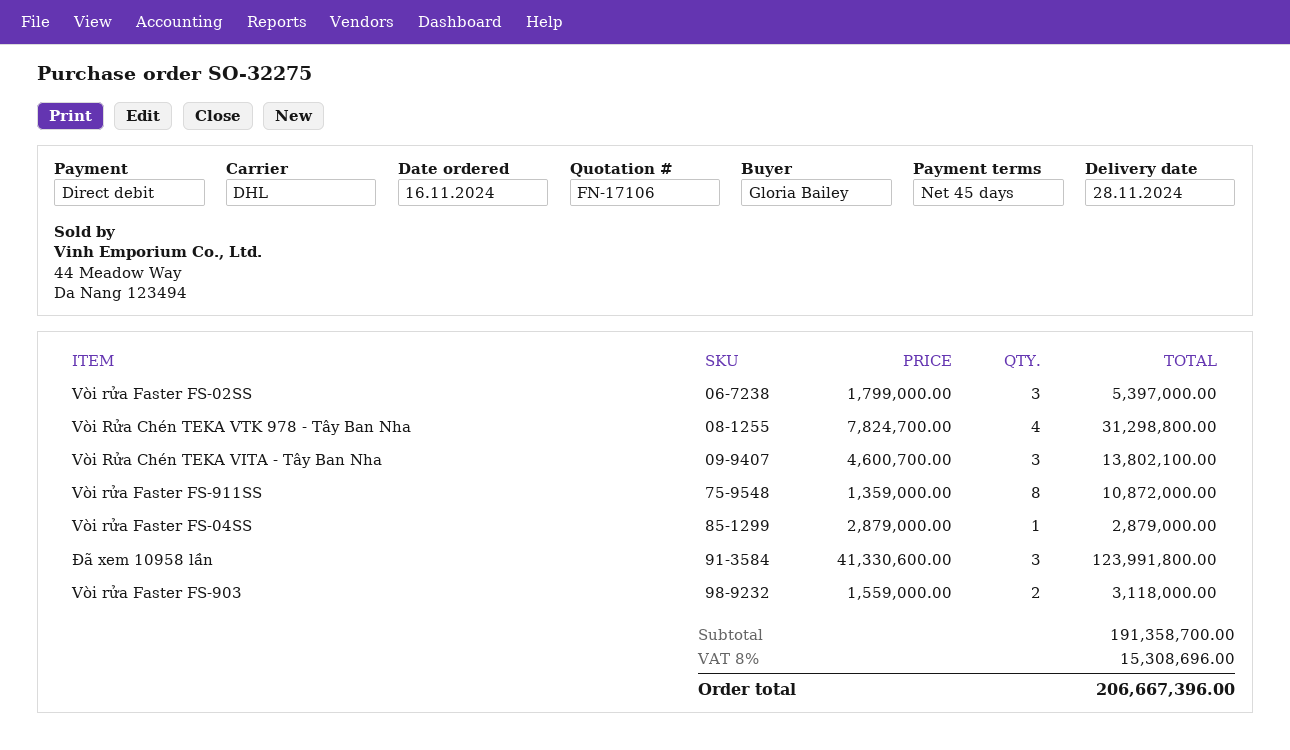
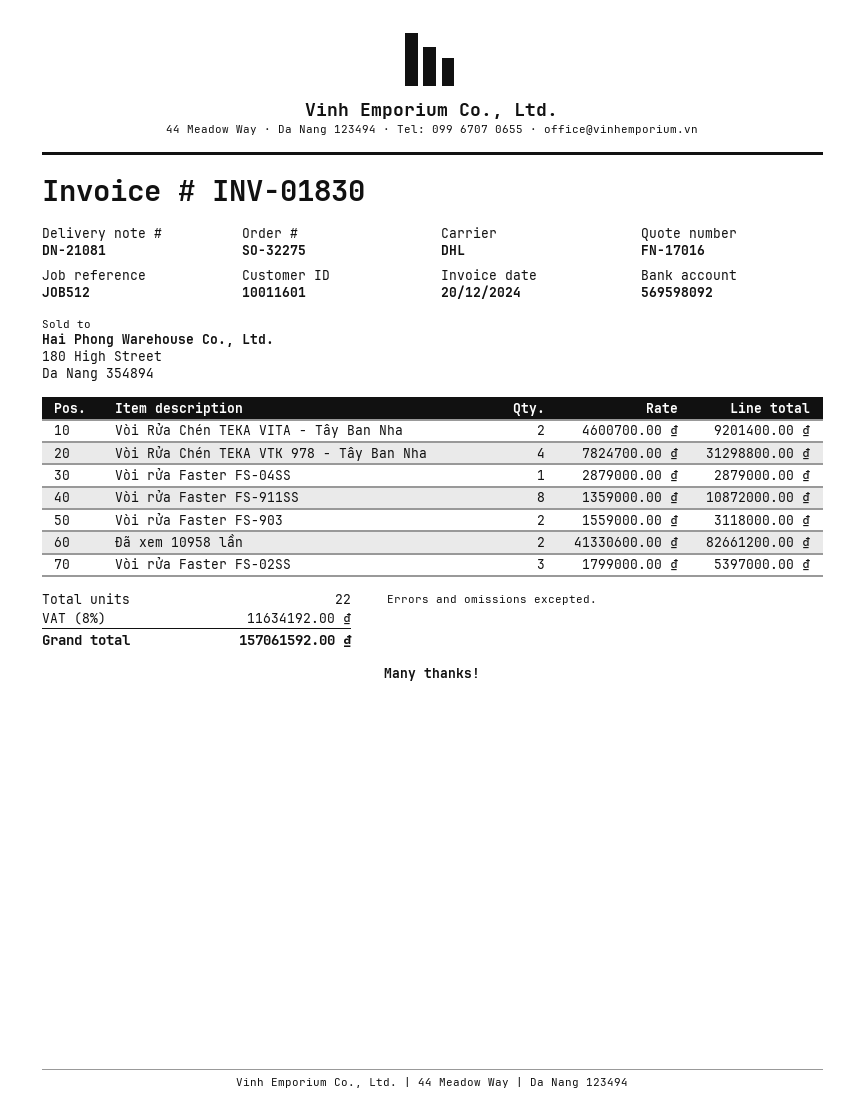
quote number: FN-17106 -> FN-17016
Vòi Rửa Chén TEKA VITA - Tây Ban Nha: 3 x 4600700.00 = 13802100.00 -> 2 x 4600700.00 = 9201400.00
Đã xem 10958 lần: 3 x 41330600.00 = 123991800.00 -> 2 x 41330600.00 = 82661200.00
tax: 8% = 15308696.00 -> 8% = 11634192.00
total: 206667396.00 -> 157061592.00

